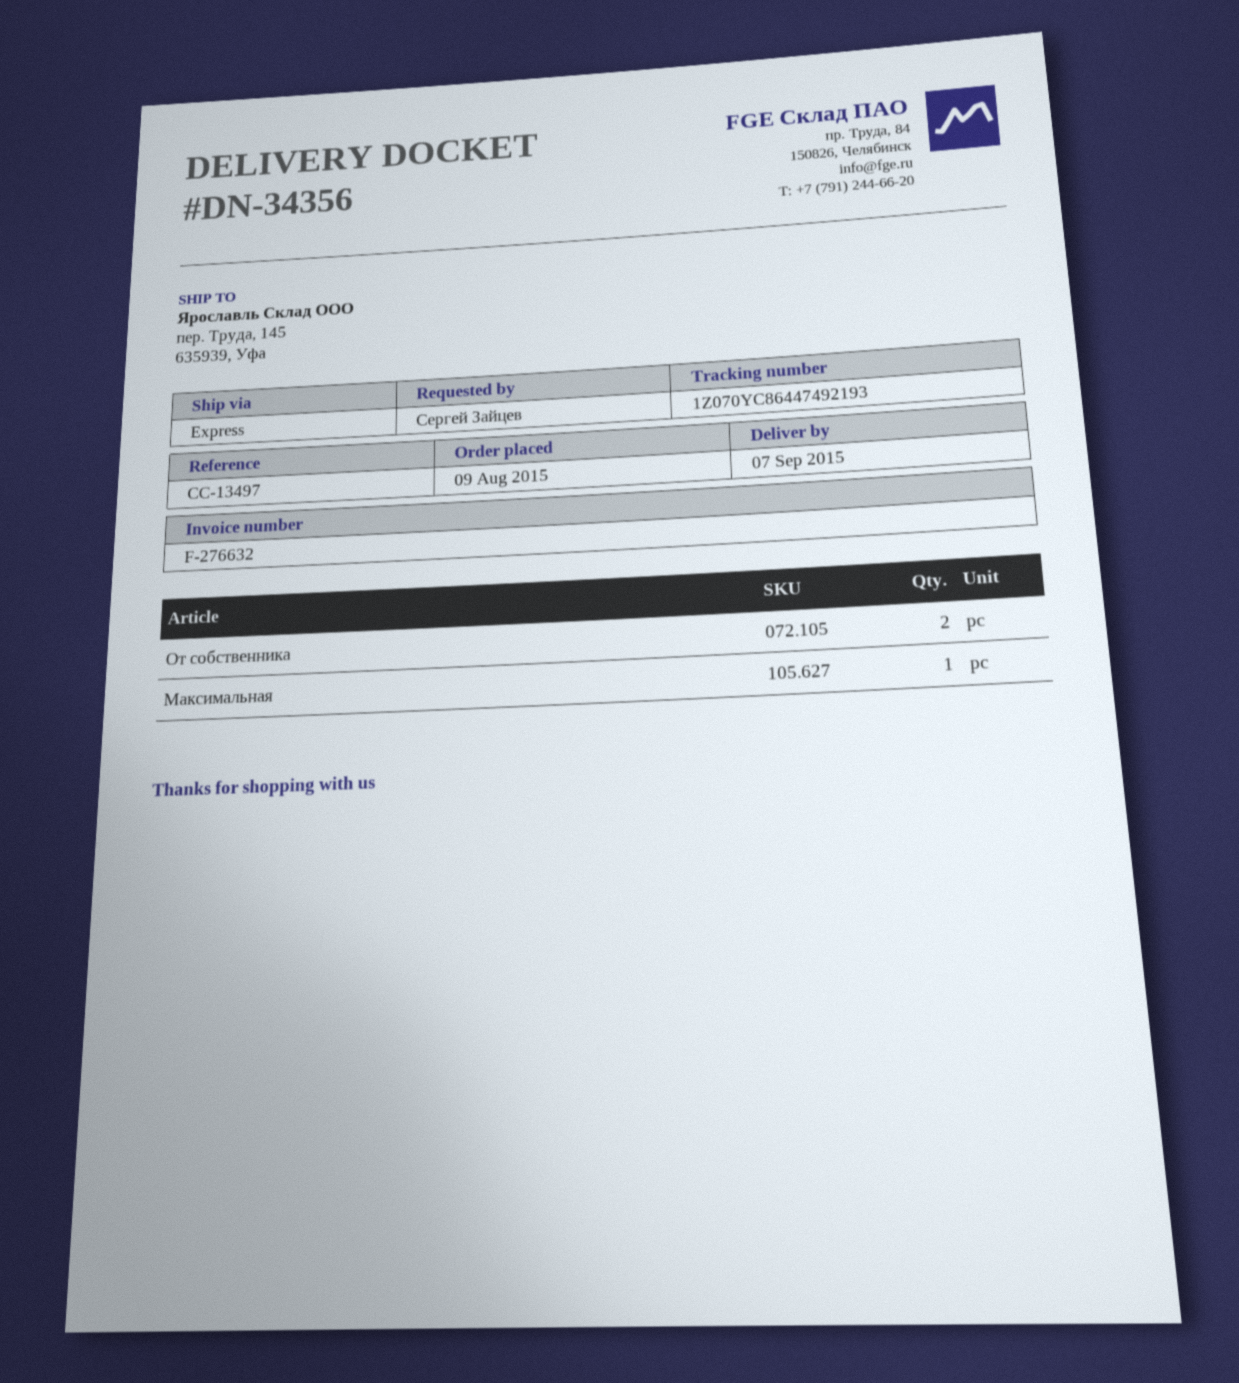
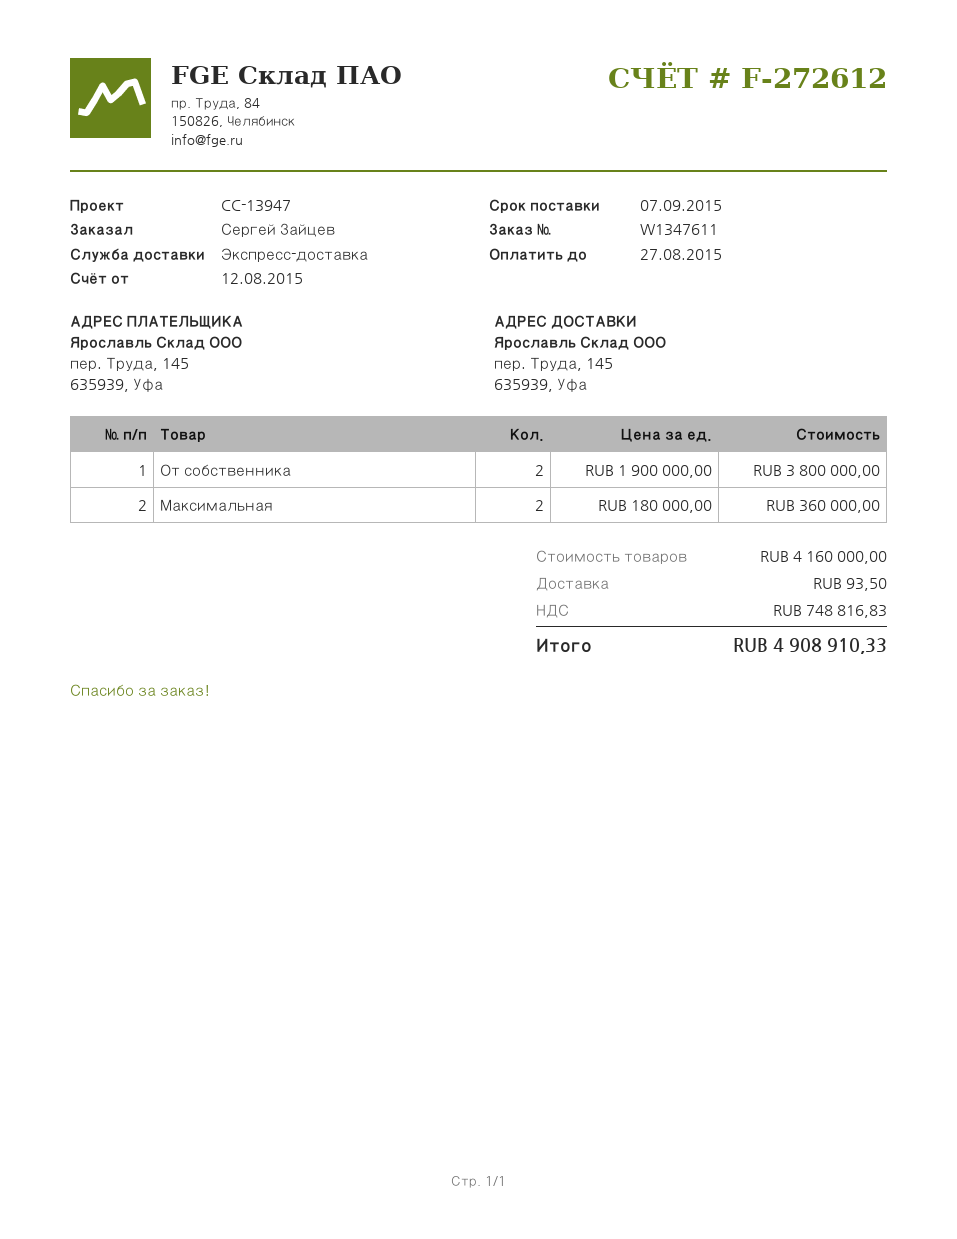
invoice number: F-276632 -> F-272612
reference: CC-13497 -> CC-13947
Максимальная: 1 -> 2

